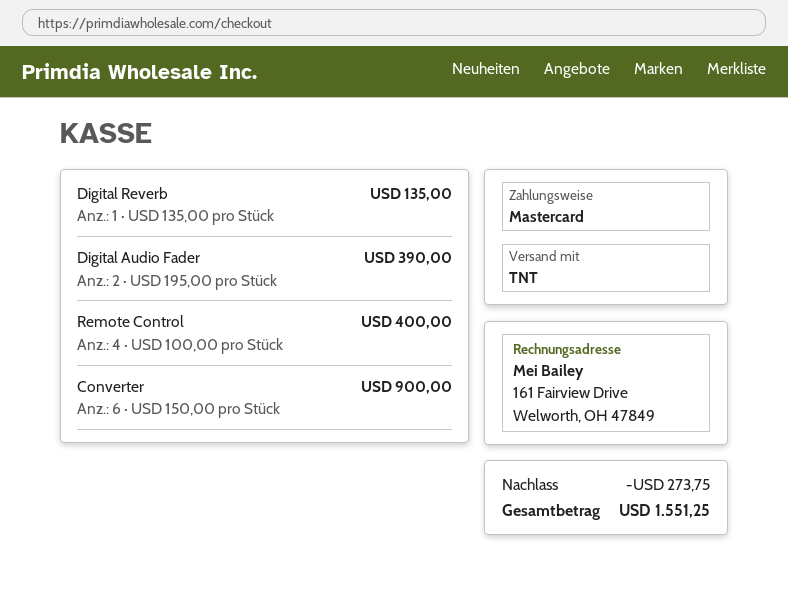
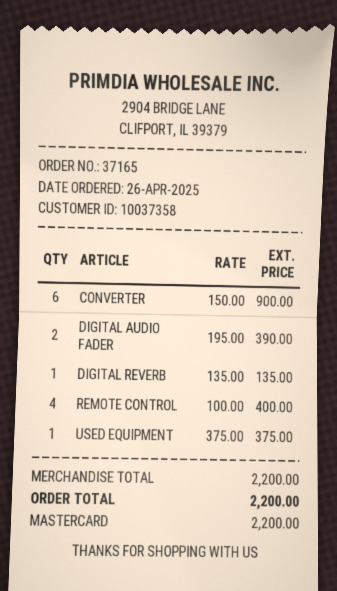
USED EQUIPMENT: none -> 1 x 375.00 = 375.00
discount: 273.75 -> none
total: 1551.25 -> 2200.00

